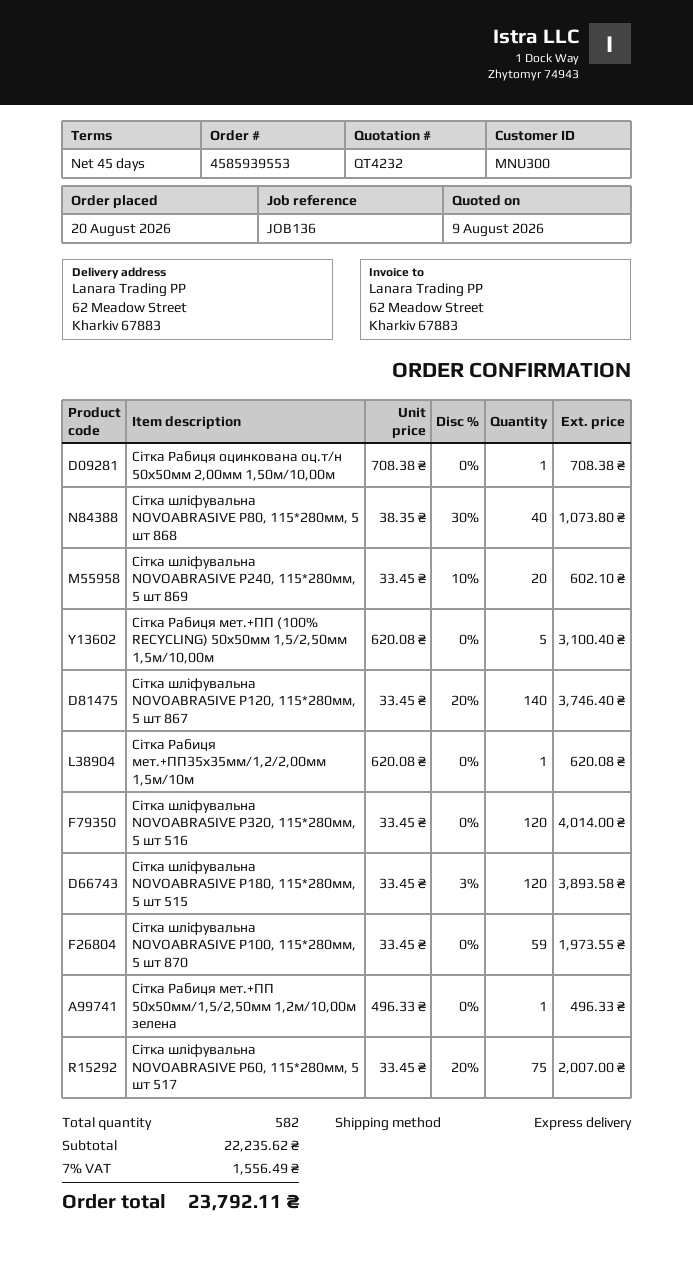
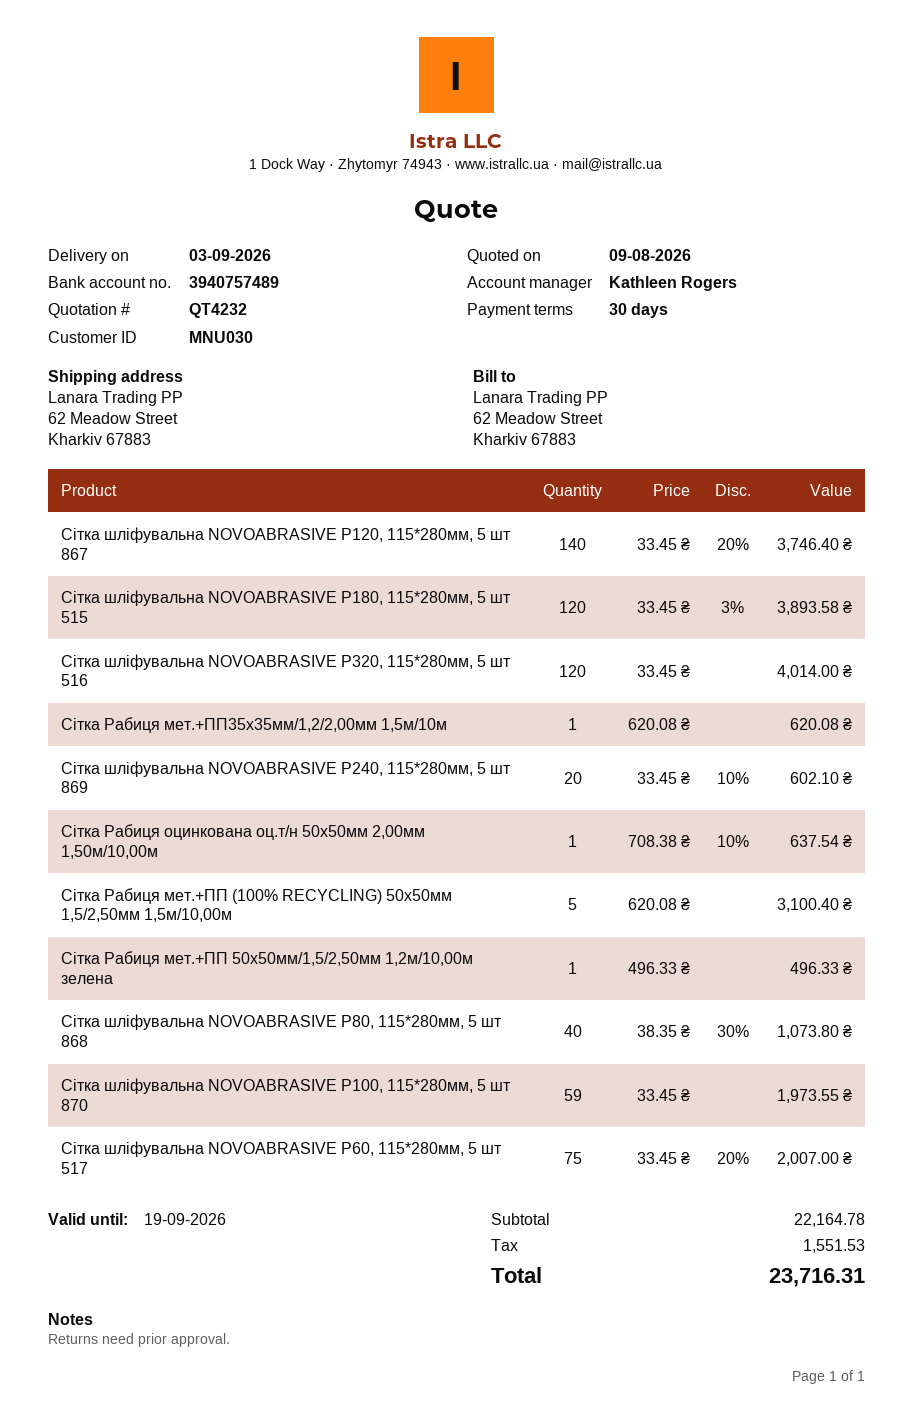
payment terms: 45 days -> 30 days
customer number: MNU300 -> MNU030
Сітка Рабиця оцинкована оц.т/н 50х50мм 2,00мм 1,50м/10,00м: 1 x 708.38 = 708.38 -> 1 x 708.38 - 10% = 637.54
subtotal: 22235.62 -> 22164.78
tax: 1556.49 -> 1551.53
total: 23792.11 -> 23716.31

